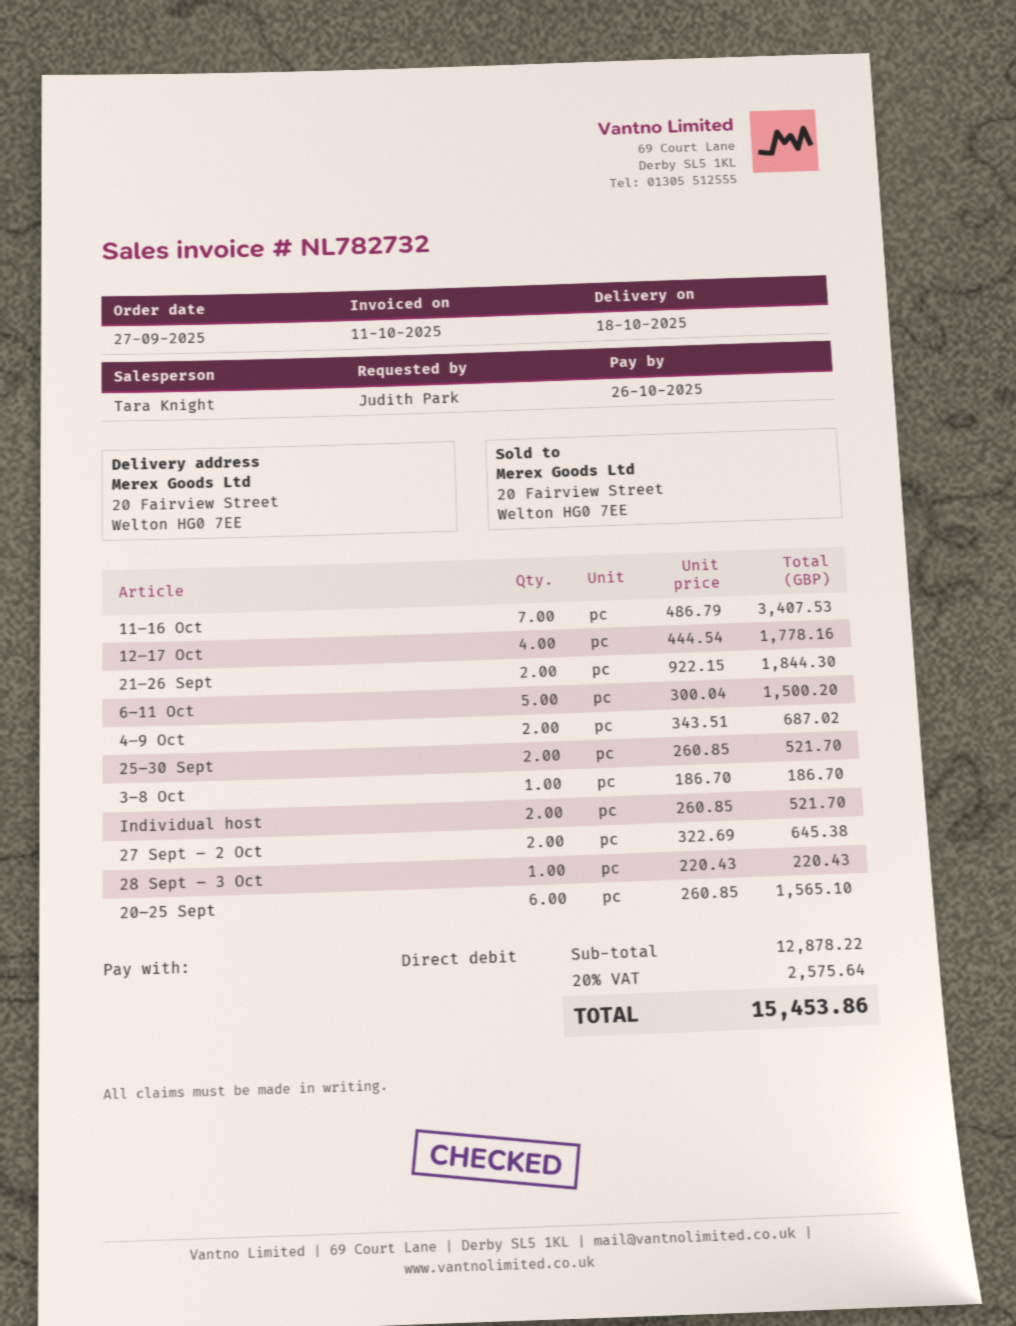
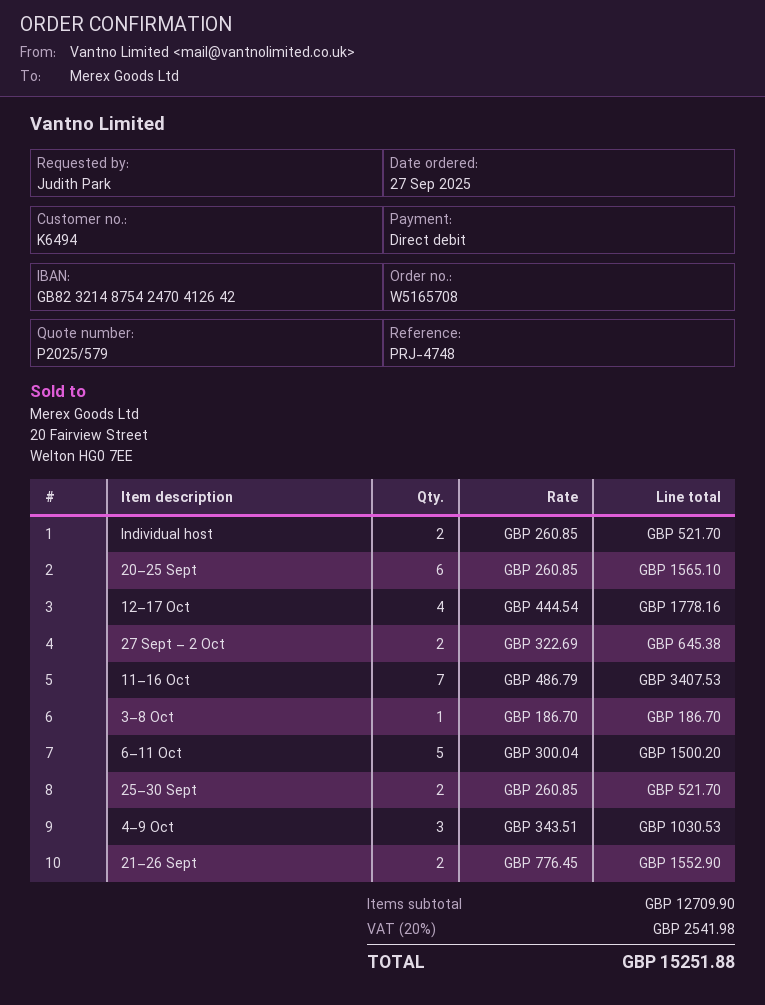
21–26 Sept: 2 x 922.15 = 1844.30 -> 2 x 776.45 = 1552.90
4–9 Oct: 2 x 343.51 = 687.02 -> 3 x 343.51 = 1030.53
28 Sept – 3 Oct: 1 x 220.43 = 220.43 -> none
subtotal: 12878.22 -> 12709.90
tax: 20% = 2575.64 -> 20% = 2541.98
total: 15453.86 -> 15251.88

